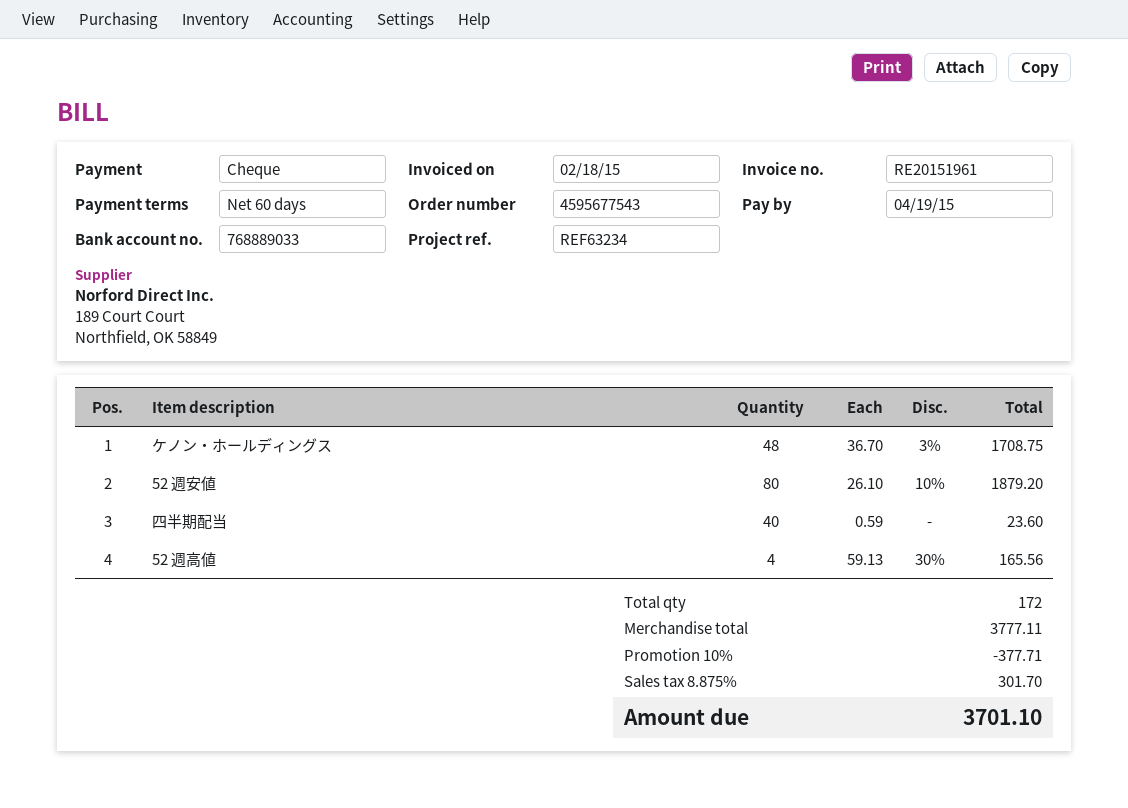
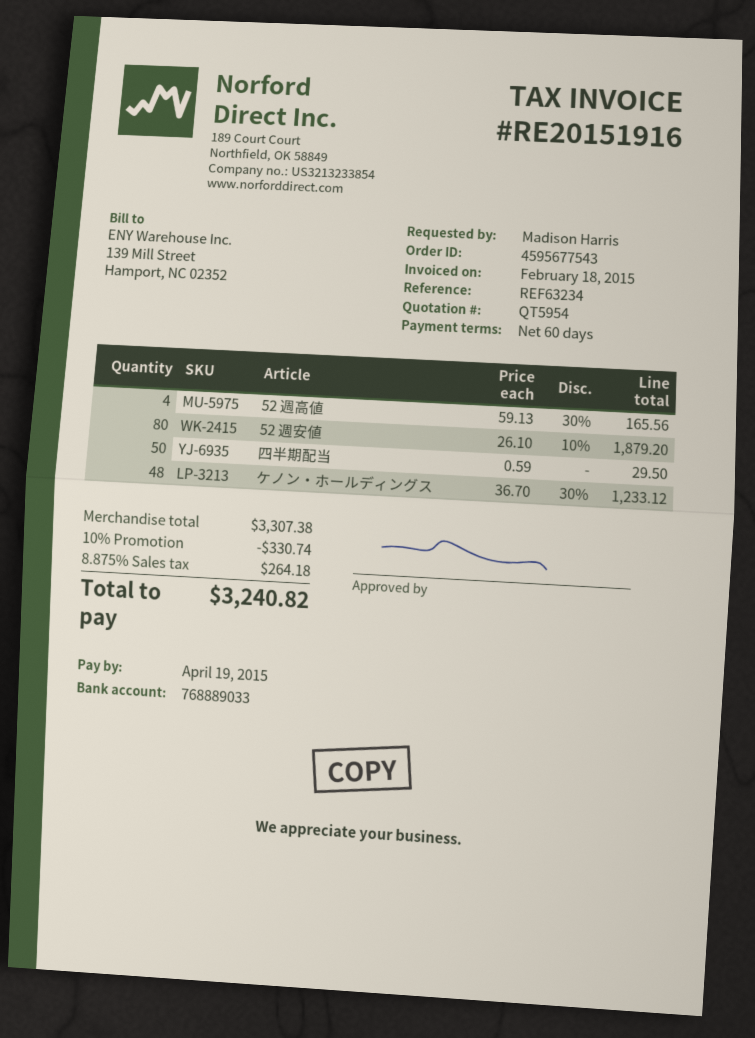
invoice number: RE20151961 -> RE20151916
ケノン・ホールディングス: 48 x 36.70 - 3% = 1708.75 -> 48 x 36.70 - 30% = 1233.12
四半期配当: 40 x 0.59 = 23.60 -> 50 x 0.59 = 29.50
subtotal: 3777.11 -> 3307.38
discount: 10% = 377.71 -> 10% = 330.74
tax: 8.875% = 301.70 -> 8.875% = 264.18
total: 3701.10 -> 3240.82

